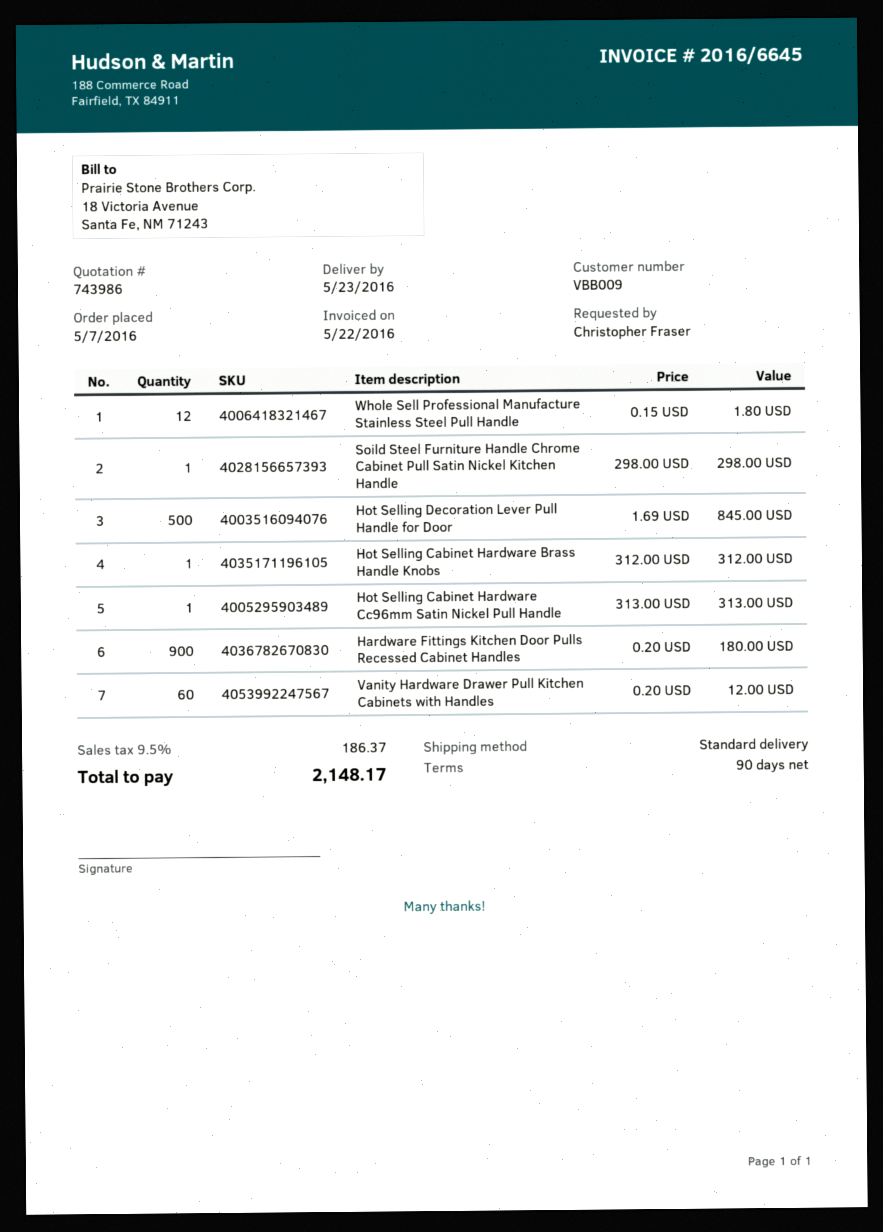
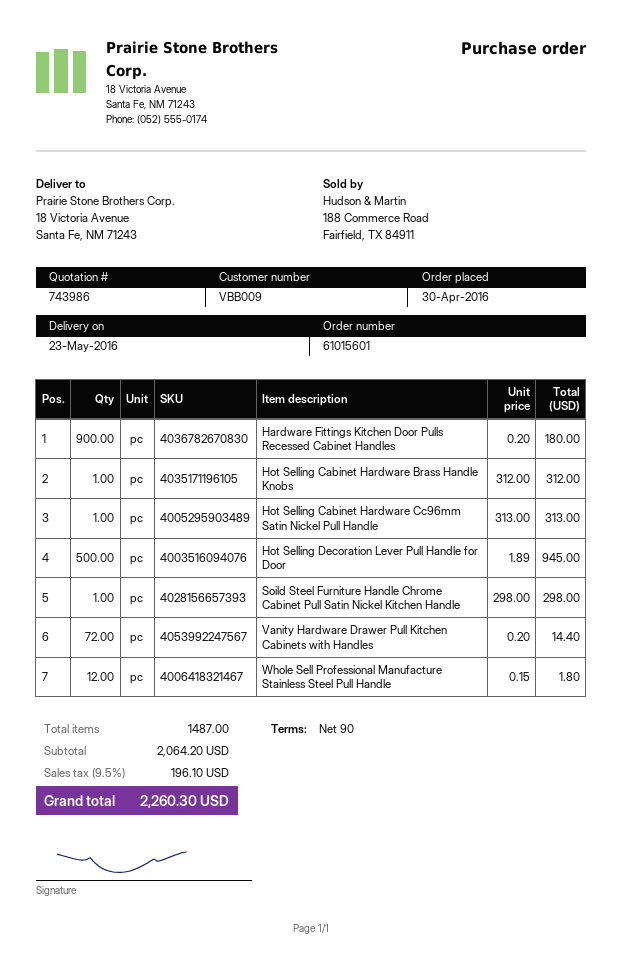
order date: 2016-05-07 -> 2016-04-30
Hot Selling Decoration Lever Pull Handle for Door: 500 x 1.69 = 845.00 -> 500 x 1.89 = 945.00
Vanity Hardware Drawer Pull Kitchen Cabinets with Handles: 60 x 0.20 = 12.00 -> 72 x 0.20 = 14.40
tax: 9.5% = 186.37 -> 9.5% = 196.10
total: 2148.17 -> 2260.30

